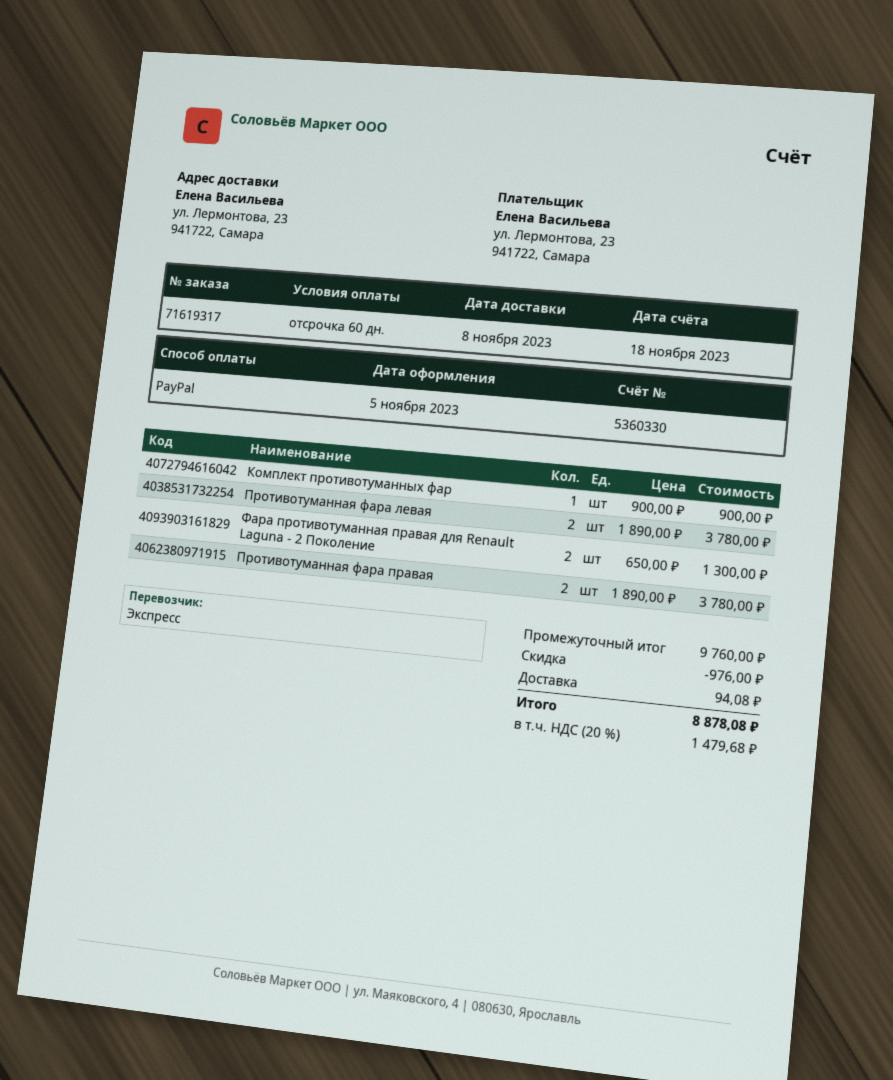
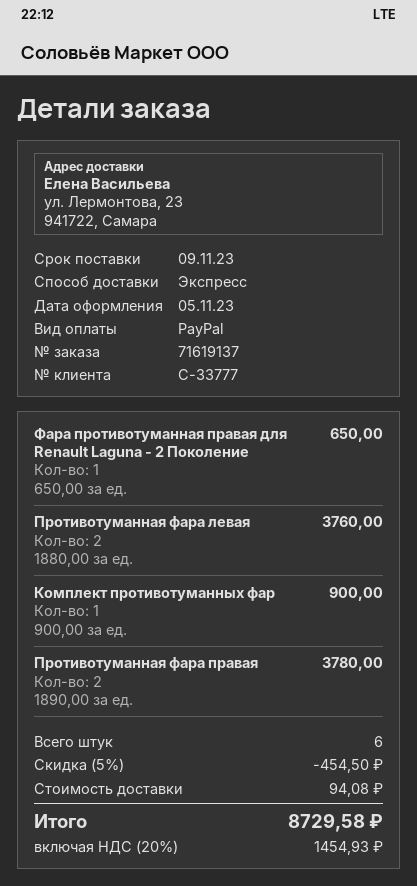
order number: 71619317 -> 71619137
delivery date: 2023-11-08 -> 2023-11-09
Противотуманная фара левая: 2 x 1890.00 = 3780.00 -> 2 x 1880.00 = 3760.00
Фара противотуманная правая для Renault Laguna - 2 Поколение: 2 x 650.00 = 1300.00 -> 1 x 650.00 = 650.00
discount: 976.00 -> 454.50
tax: 20% = 1479.68 -> 20% = 1454.93
total: 8878.08 -> 8729.58

